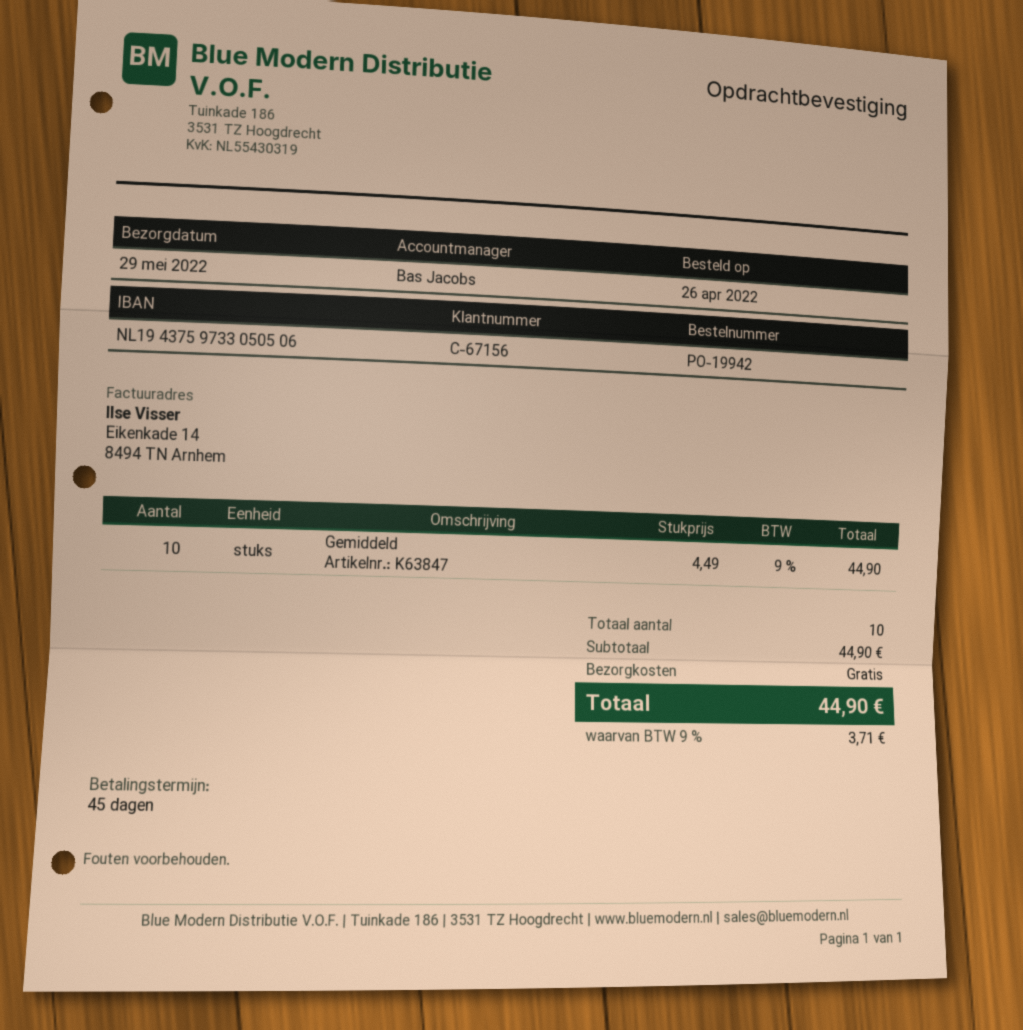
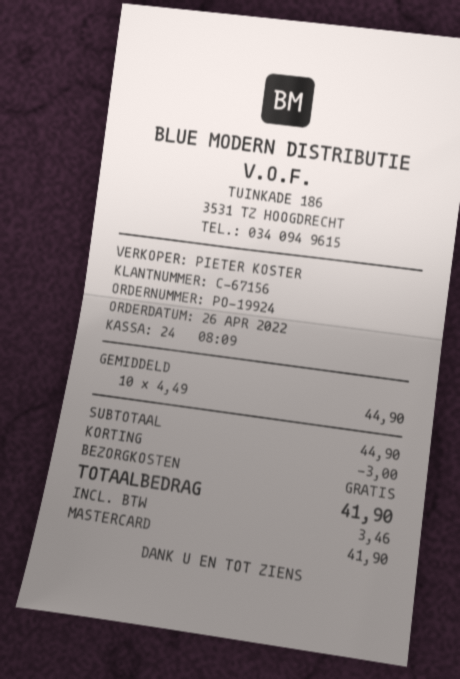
order number: PO-19942 -> PO-19924
sales rep: Bas Jacobs -> PIETER KOSTER
discount: none -> 3.00
tax: 3.71 -> 3.46
total: 44.90 -> 41.90

